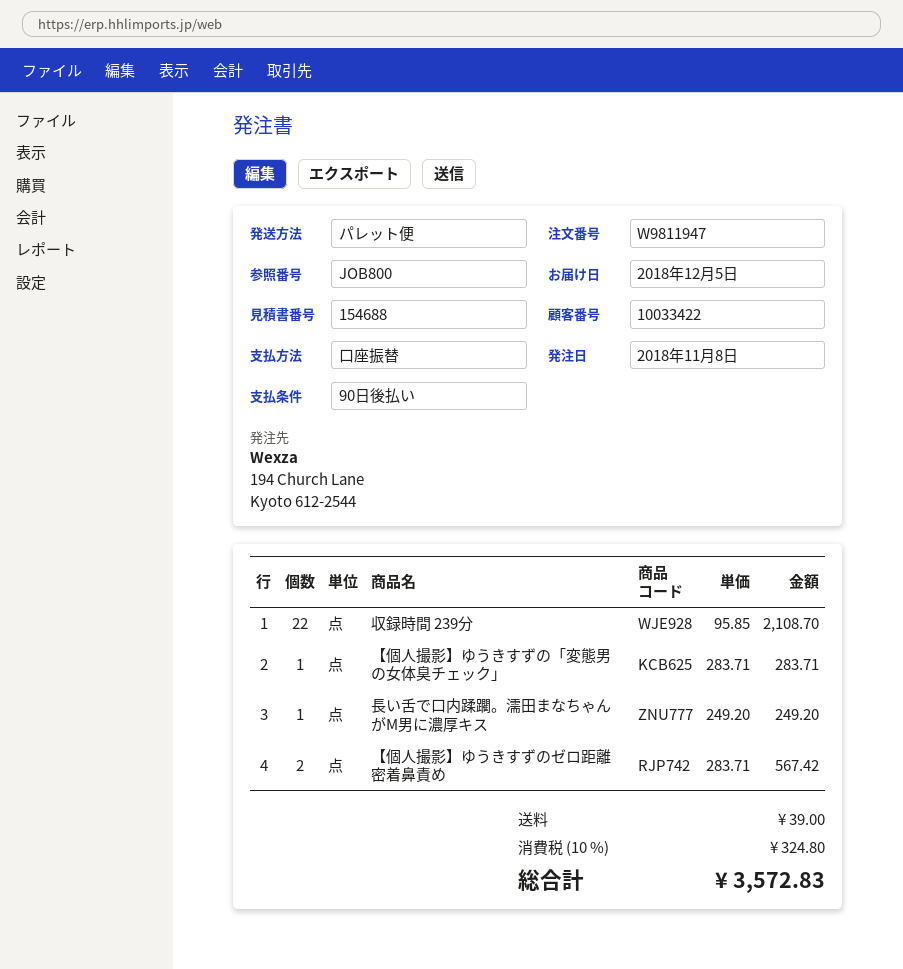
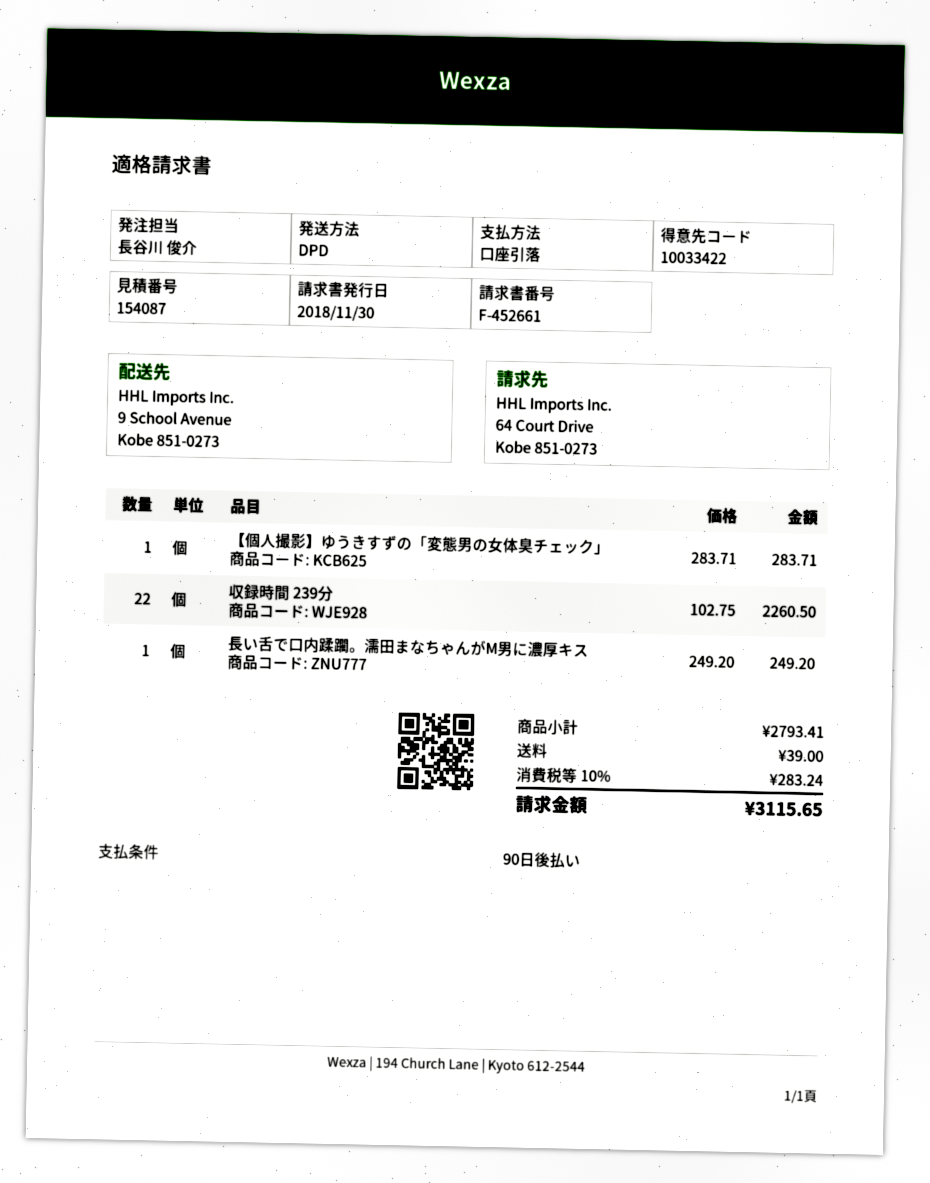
quote number: 154688 -> 154087
shipping method: pallet freight -> DPD
収録時間 239分: 22 x 95.85 = 2108.70 -> 22 x 102.75 = 2260.50
【個人撮影】ゆうきすずのゼロ距離密着鼻責め: 2 x 283.71 = 567.42 -> none
tax: 10% = 324.80 -> 10% = 283.24
total: 3572.83 -> 3115.65

